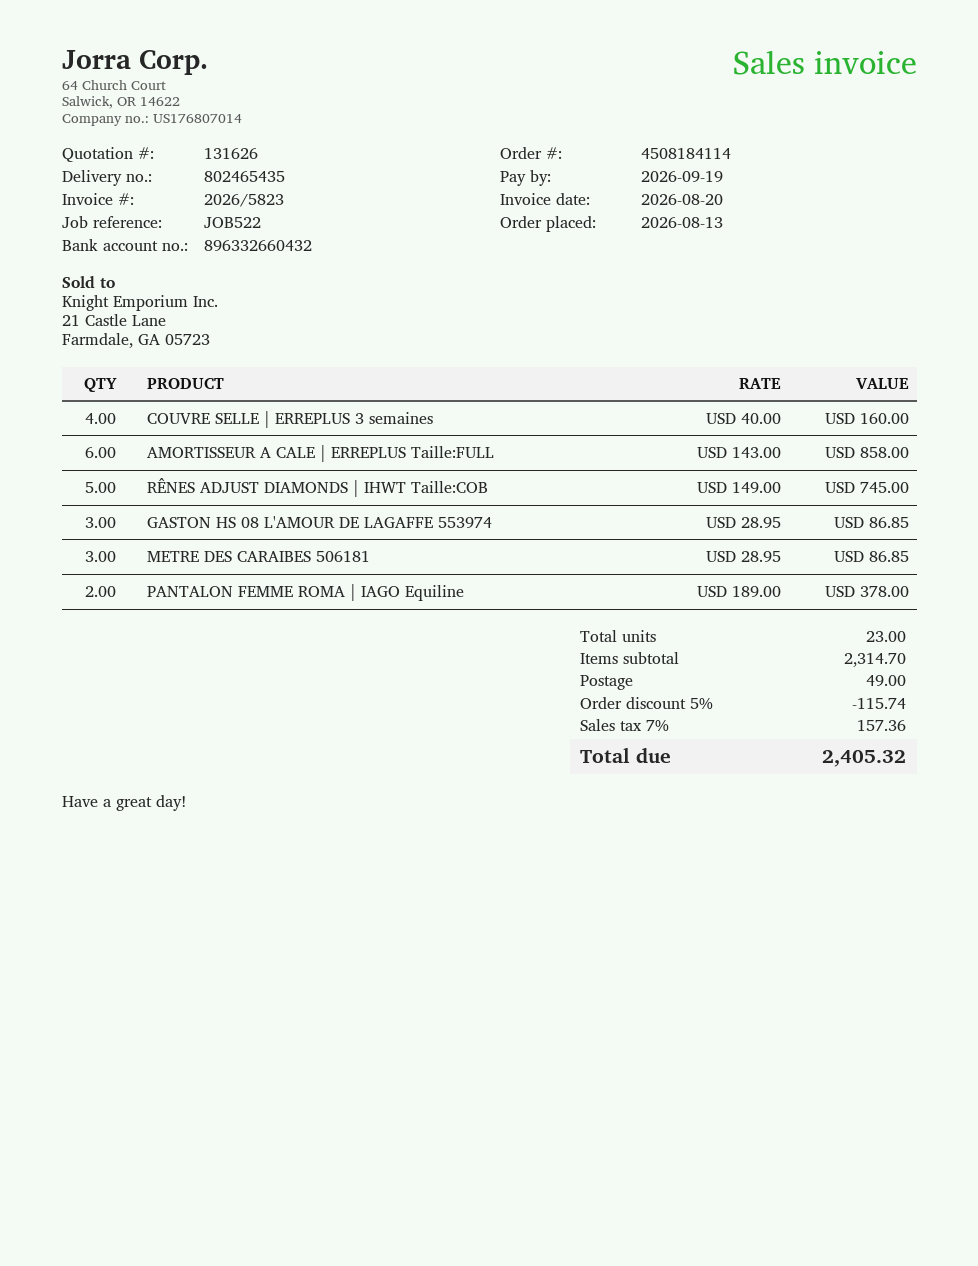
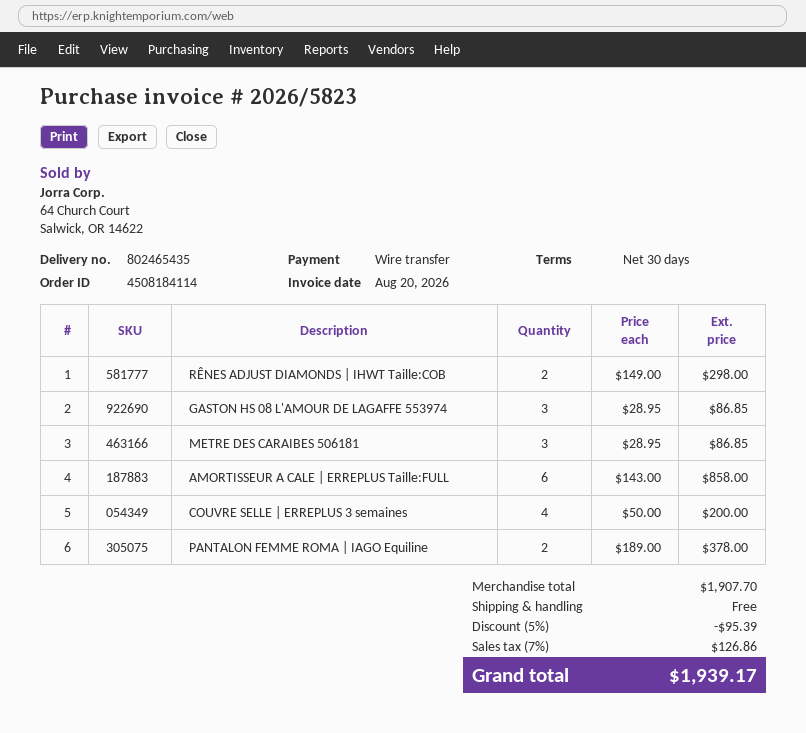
COUVRE SELLE | ERREPLUS 3 semaines: 4 x 40.00 = 160.00 -> 4 x 50.00 = 200.00
RÊNES ADJUST DIAMONDS | IHWT Taille:COB: 5 x 149.00 = 745.00 -> 2 x 149.00 = 298.00
subtotal: 2314.70 -> 1907.70
discount: 5% = 115.74 -> 5% = 95.39
shipping: 49.00 -> 0.00
tax: 7% = 157.36 -> 7% = 126.86
total: 2405.32 -> 1939.17

